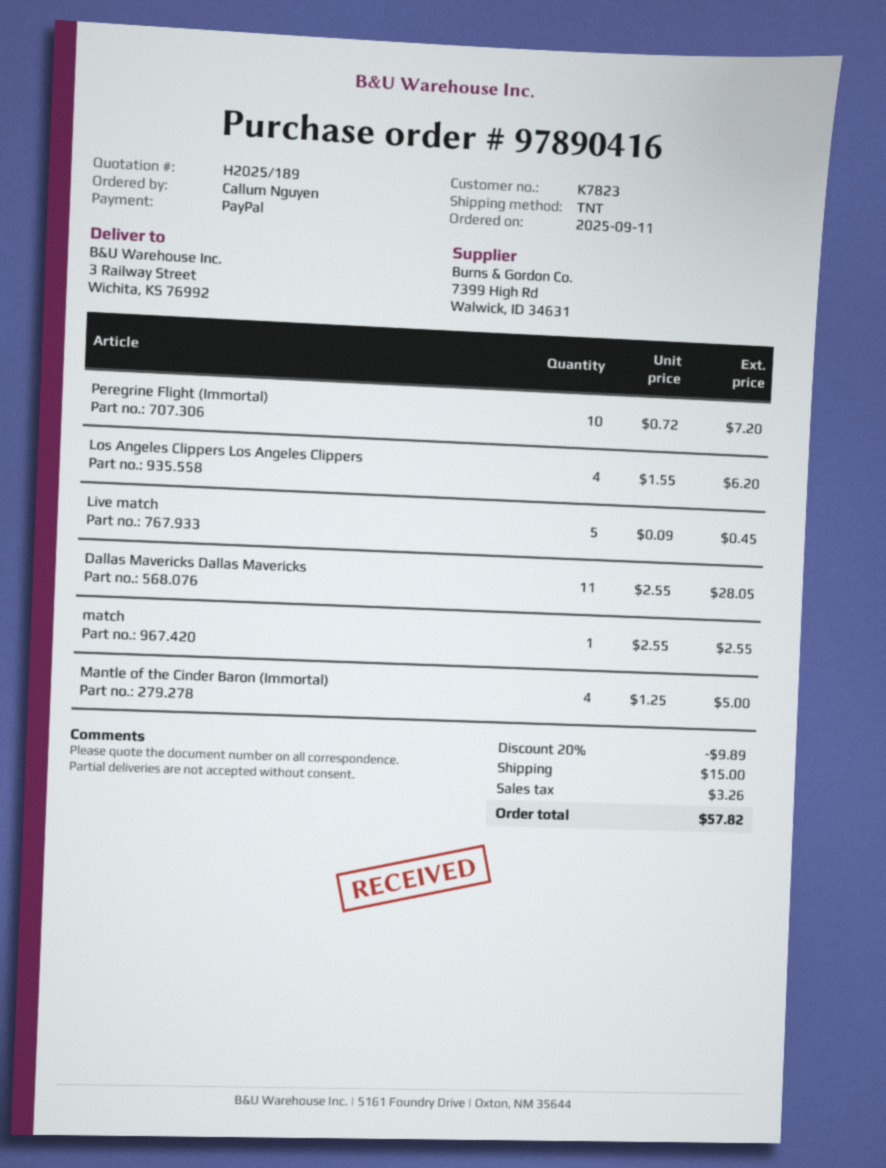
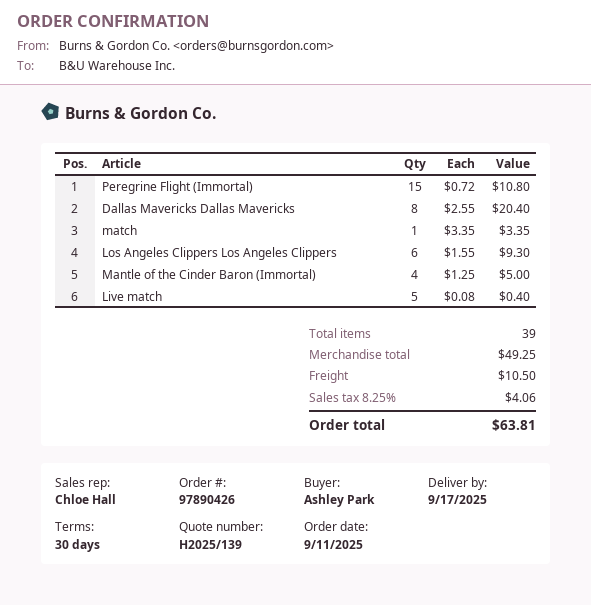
quote number: H2025/189 -> H2025/139
order number: 97890416 -> 97890426
ordered by: Callum Nguyen -> Ashley Park
Peregrine Flight (Immortal): 10 x 0.72 = 7.20 -> 15 x 0.72 = 10.80
Los Angeles Clippers Los Angeles Clippers: 4 x 1.55 = 6.20 -> 6 x 1.55 = 9.30
Live match: 5 x 0.09 = 0.45 -> 5 x 0.08 = 0.40
Dallas Mavericks Dallas Mavericks: 11 x 2.55 = 28.05 -> 8 x 2.55 = 20.40
match: 1 x 2.55 = 2.55 -> 1 x 3.35 = 3.35
discount: 20% = 9.89 -> none
shipping: 15.00 -> 10.50
tax: 3.26 -> 4.06
total: 57.82 -> 63.81

